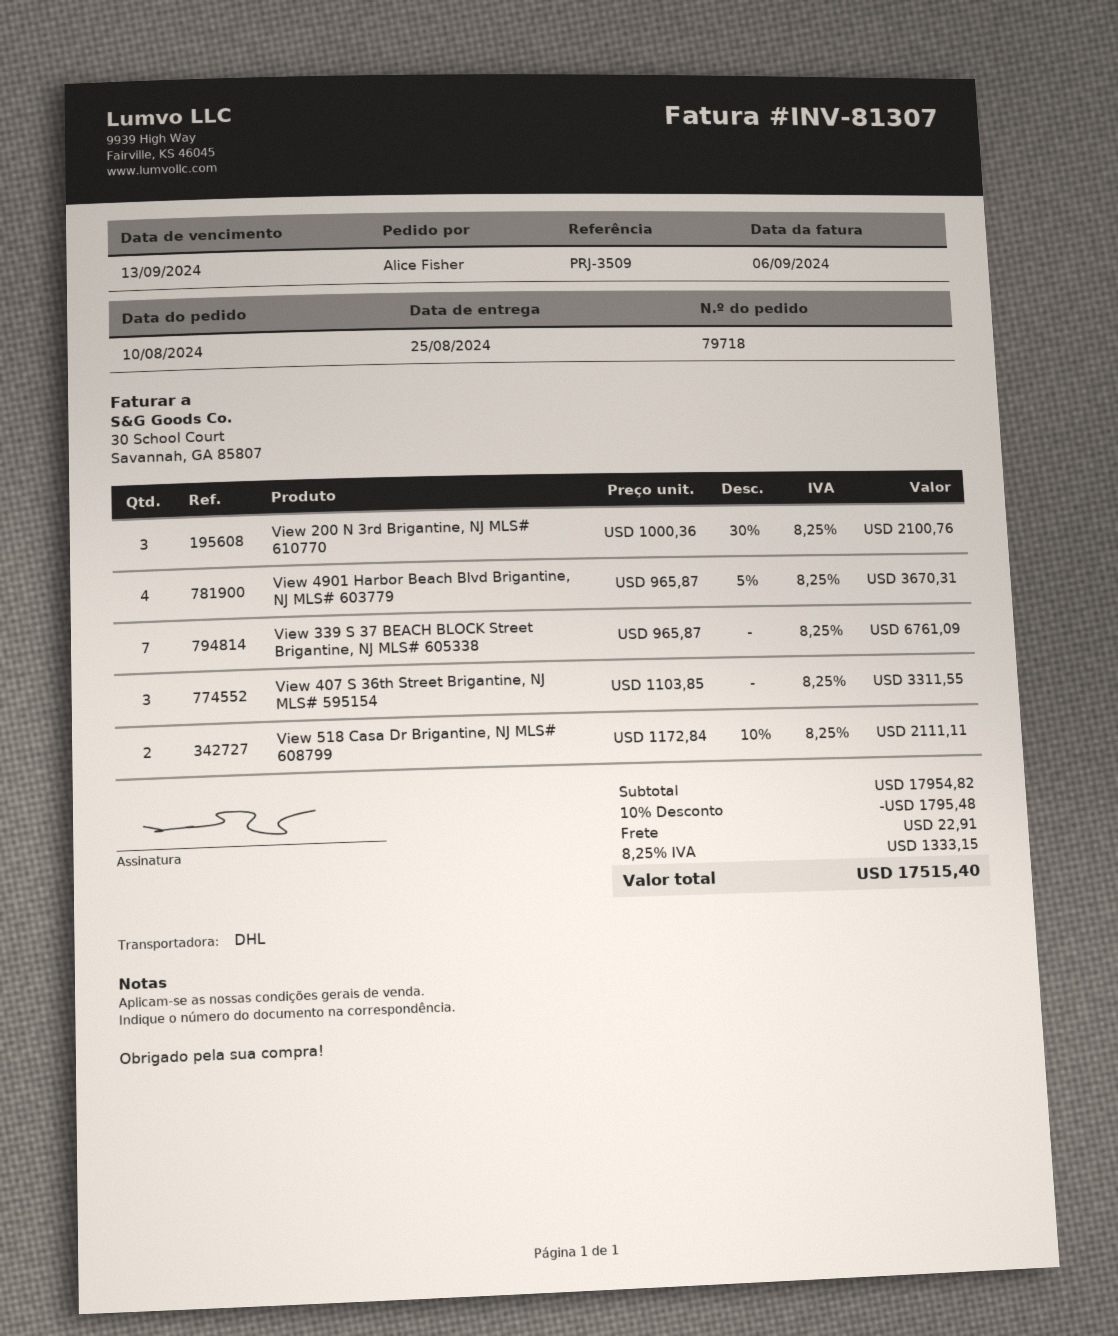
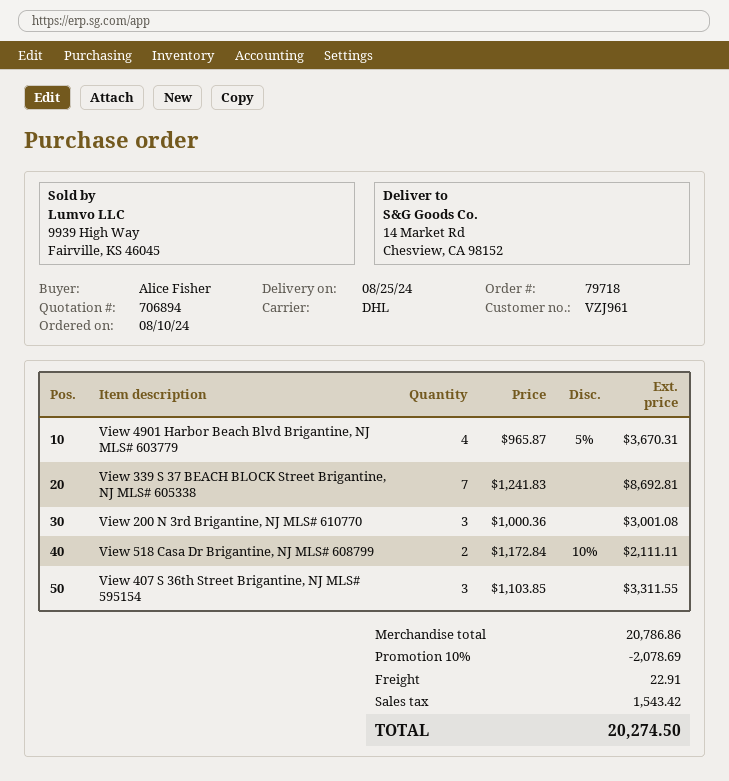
View 200 N 3rd Brigantine, NJ MLS# 610770: 3 x 1000.36 - 30% = 2100.76 -> 3 x 1000.36 = 3001.08
View 339 S 37 BEACH BLOCK Street Brigantine, NJ MLS# 605338: 7 x 965.87 = 6761.09 -> 7 x 1241.83 = 8692.81
subtotal: 17954.82 -> 20786.86
discount: 10% = 1795.48 -> 10% = 2078.69
tax: 1333.15 -> 1543.42
total: 17515.40 -> 20274.50

